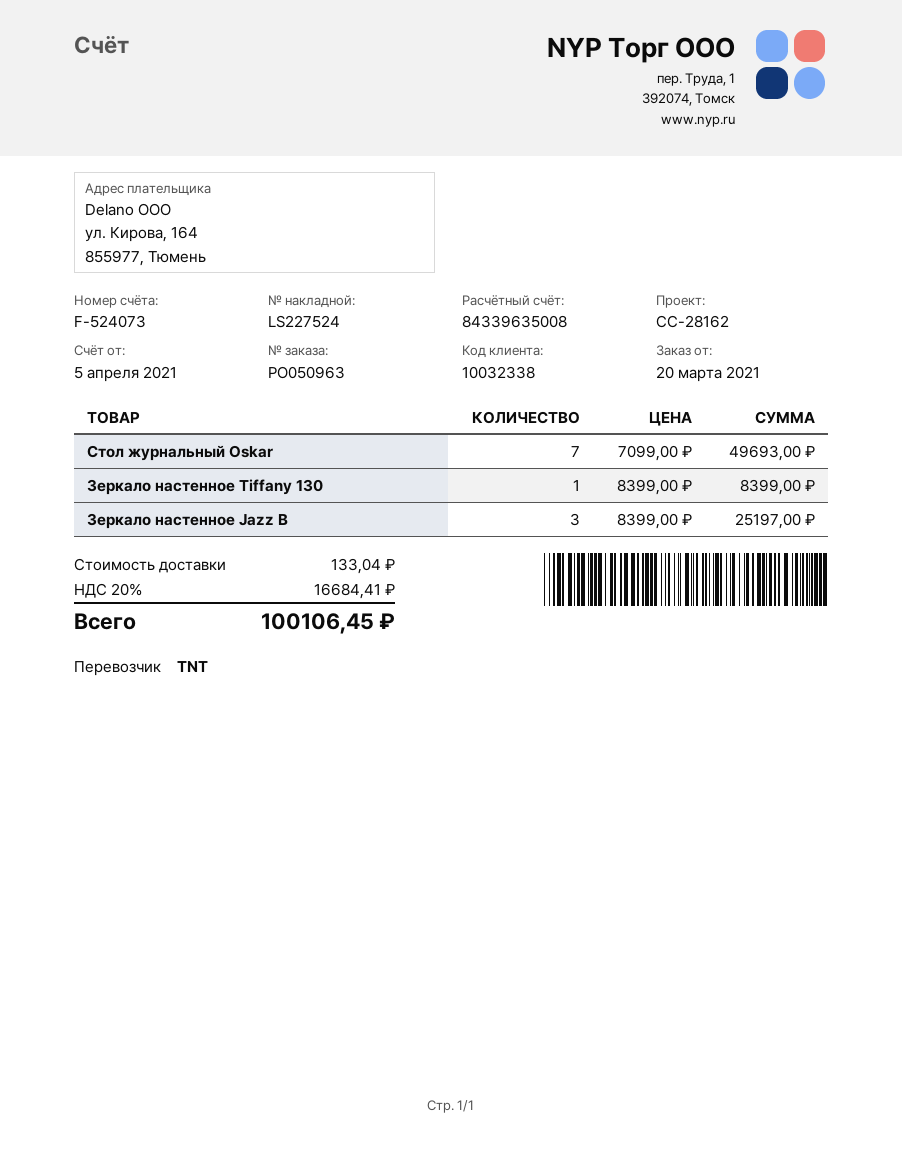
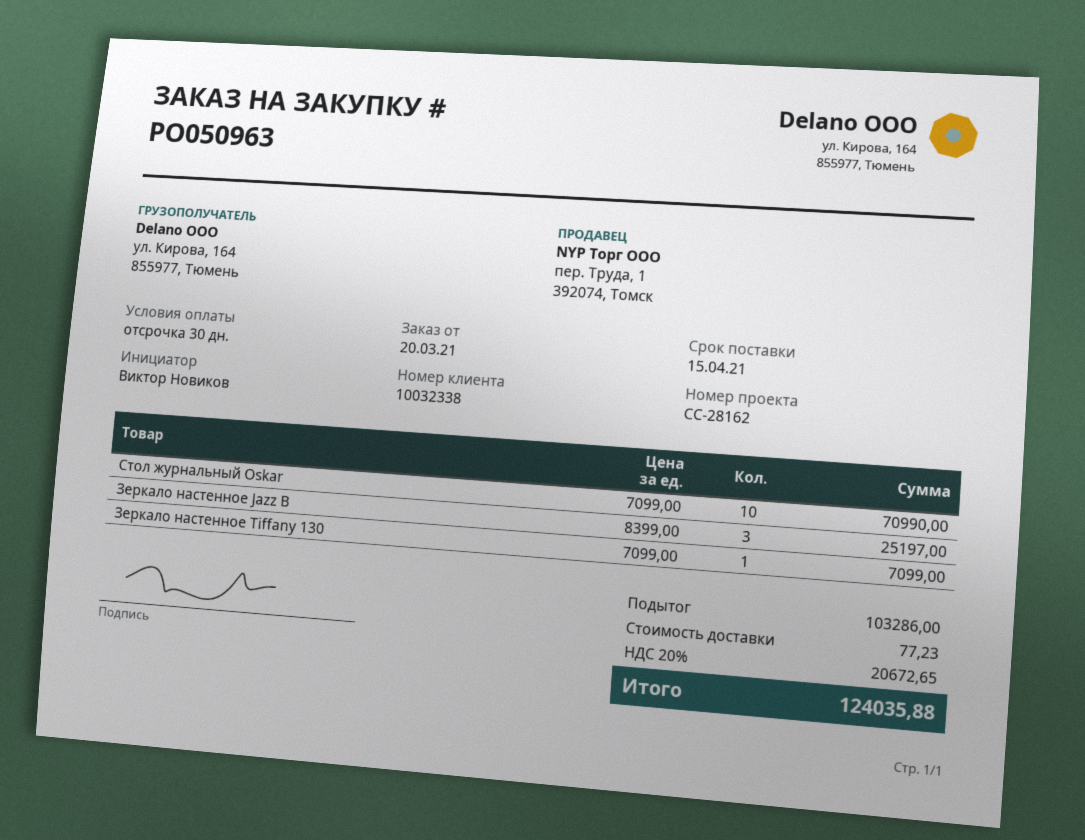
Стол журнальный Oskar: 7 x 7099.00 = 49693.00 -> 10 x 7099.00 = 70990.00
Зеркало настенное Tiffany 130: 1 x 8399.00 = 8399.00 -> 1 x 7099.00 = 7099.00
shipping: 133.04 -> 77.23
tax: 20% = 16684.41 -> 20% = 20672.65
total: 100106.45 -> 124035.88

